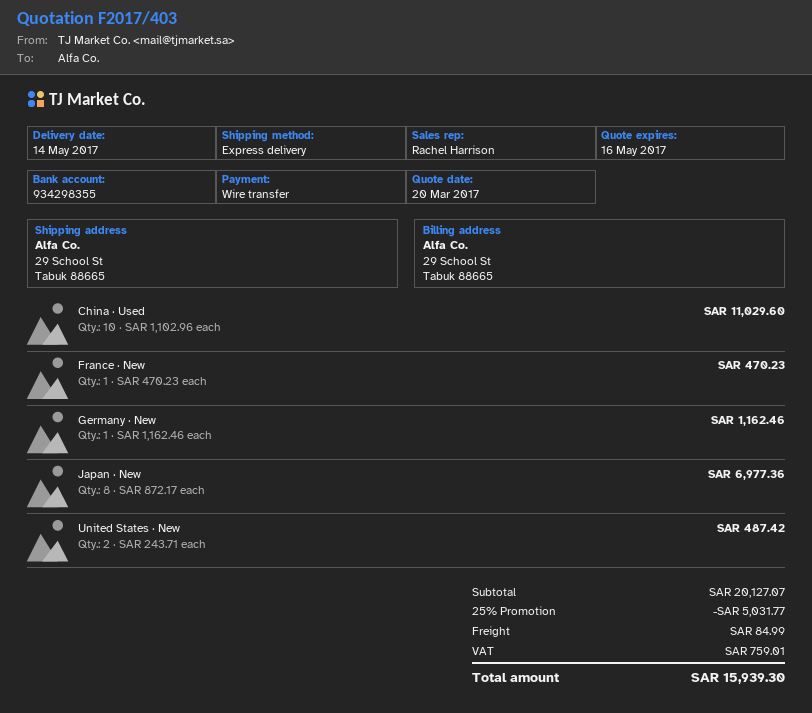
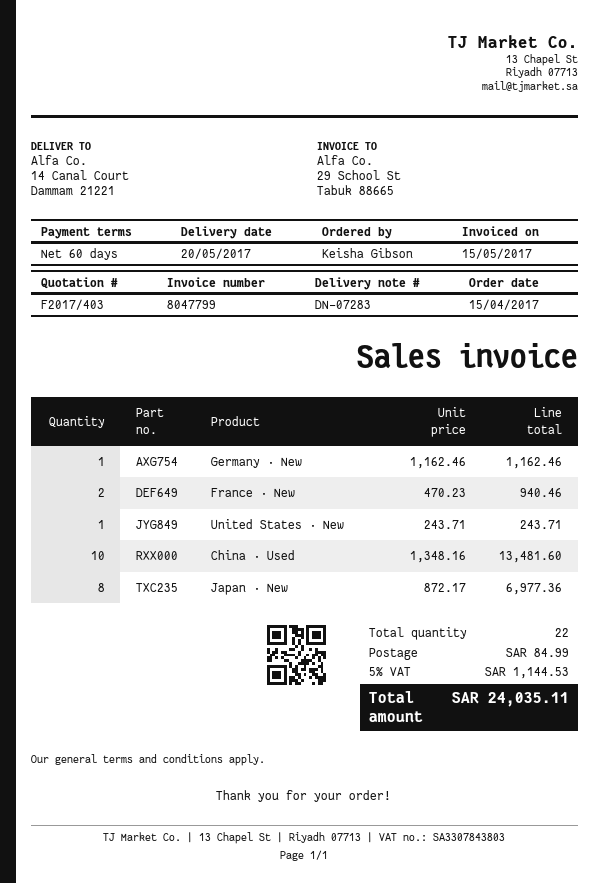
delivery date: 2017-05-14 -> 2017-05-20
ship to: 29 School St, Tabuk 88665 -> 14 Canal Court, Dammam 21221
China · Used: 10 x 1102.96 = 11029.60 -> 10 x 1348.16 = 13481.60
France · New: 1 x 470.23 = 470.23 -> 2 x 470.23 = 940.46
United States · New: 2 x 243.71 = 487.42 -> 1 x 243.71 = 243.71
discount: 25% = 5031.77 -> none
tax: 759.01 -> 1144.53
total: 15939.30 -> 24035.11

